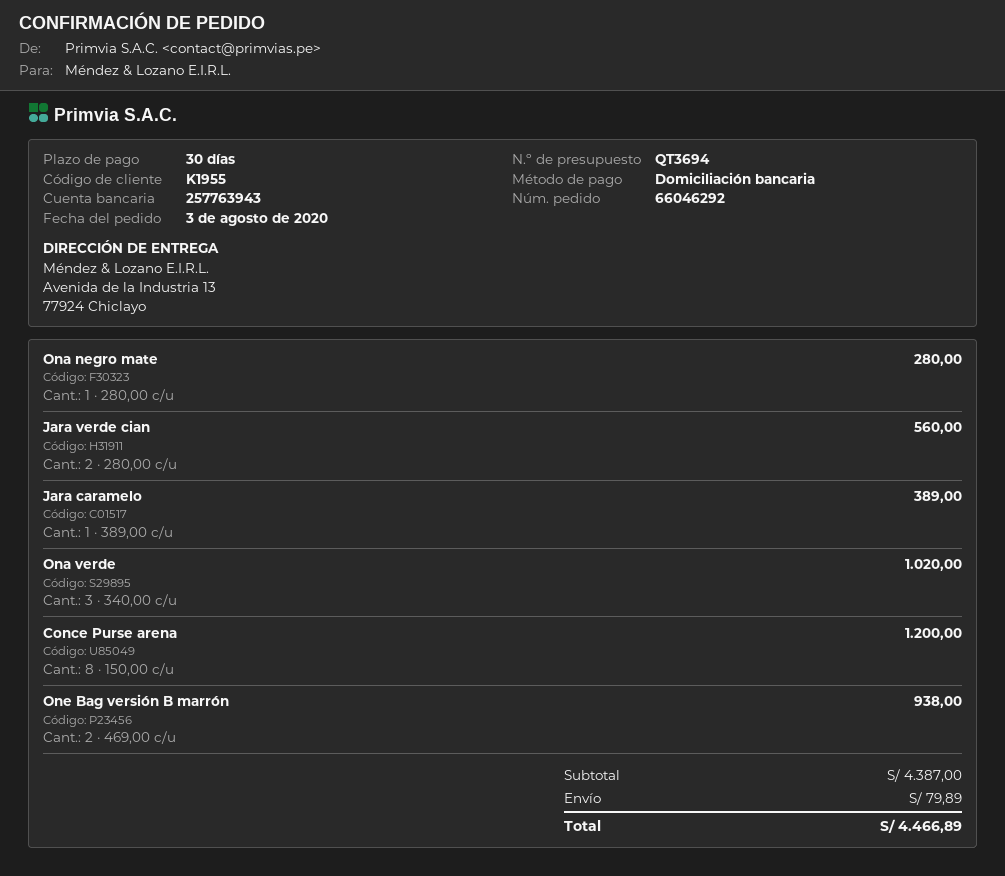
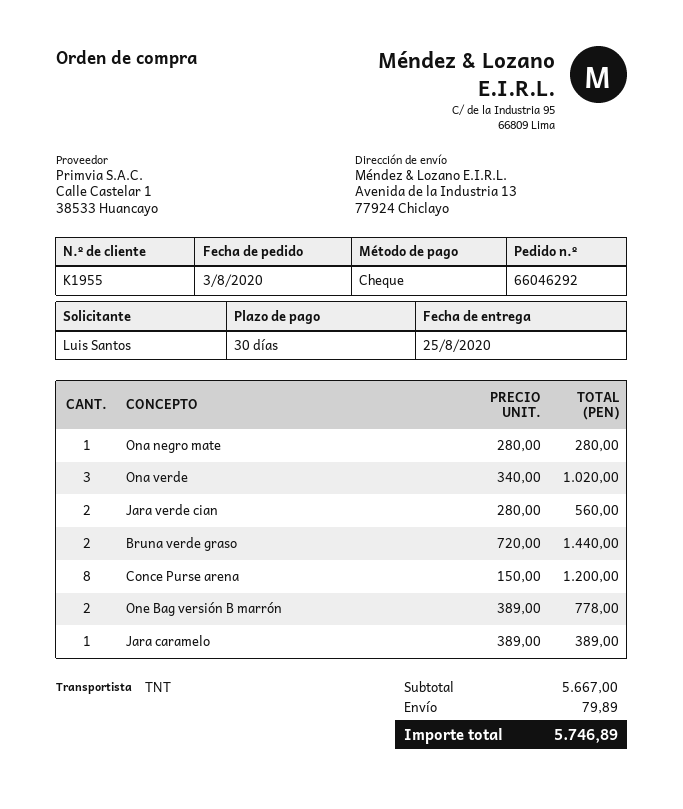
payment method: direct debit -> cheque
One Bag versión B marrón: 2 x 469.00 = 938.00 -> 2 x 389.00 = 778.00
Bruna verde graso: none -> 2 x 720.00 = 1440.00
subtotal: 4387.00 -> 5667.00
total: 4466.89 -> 5746.89

